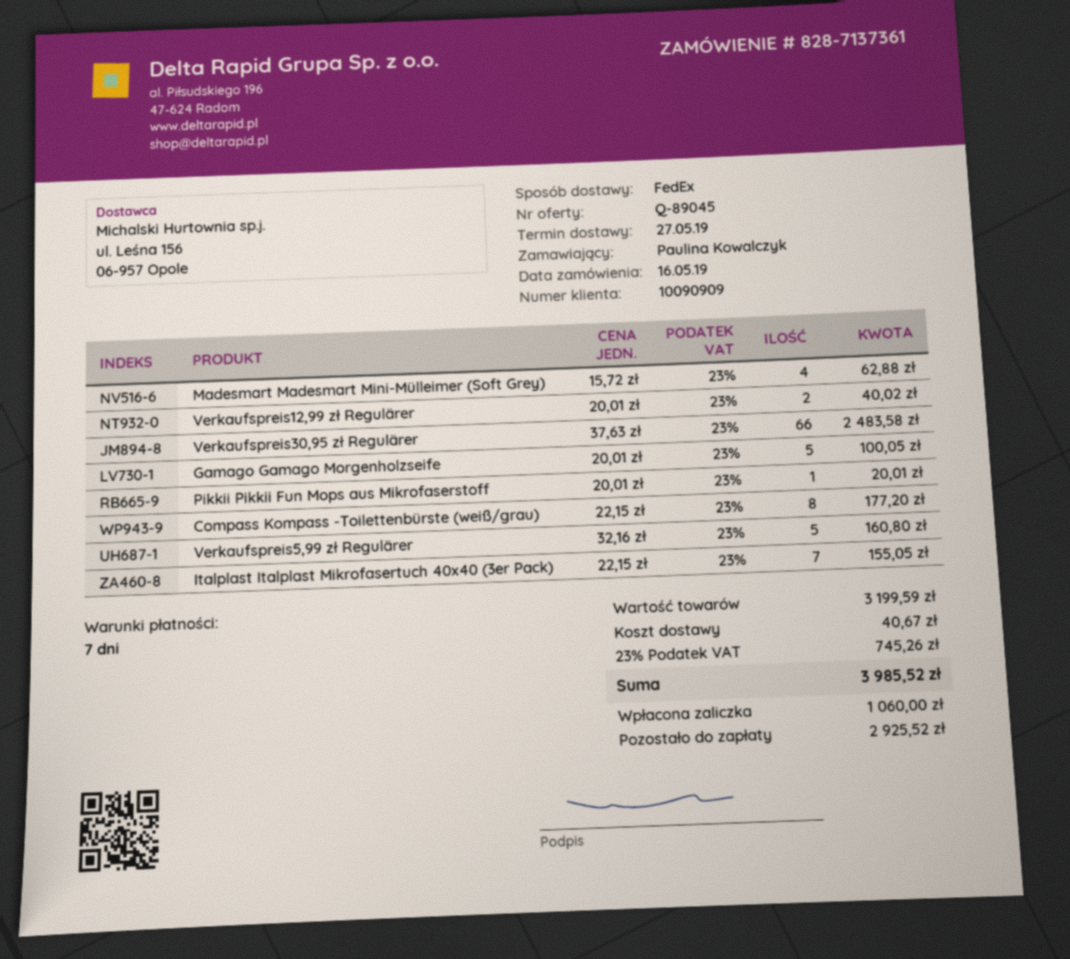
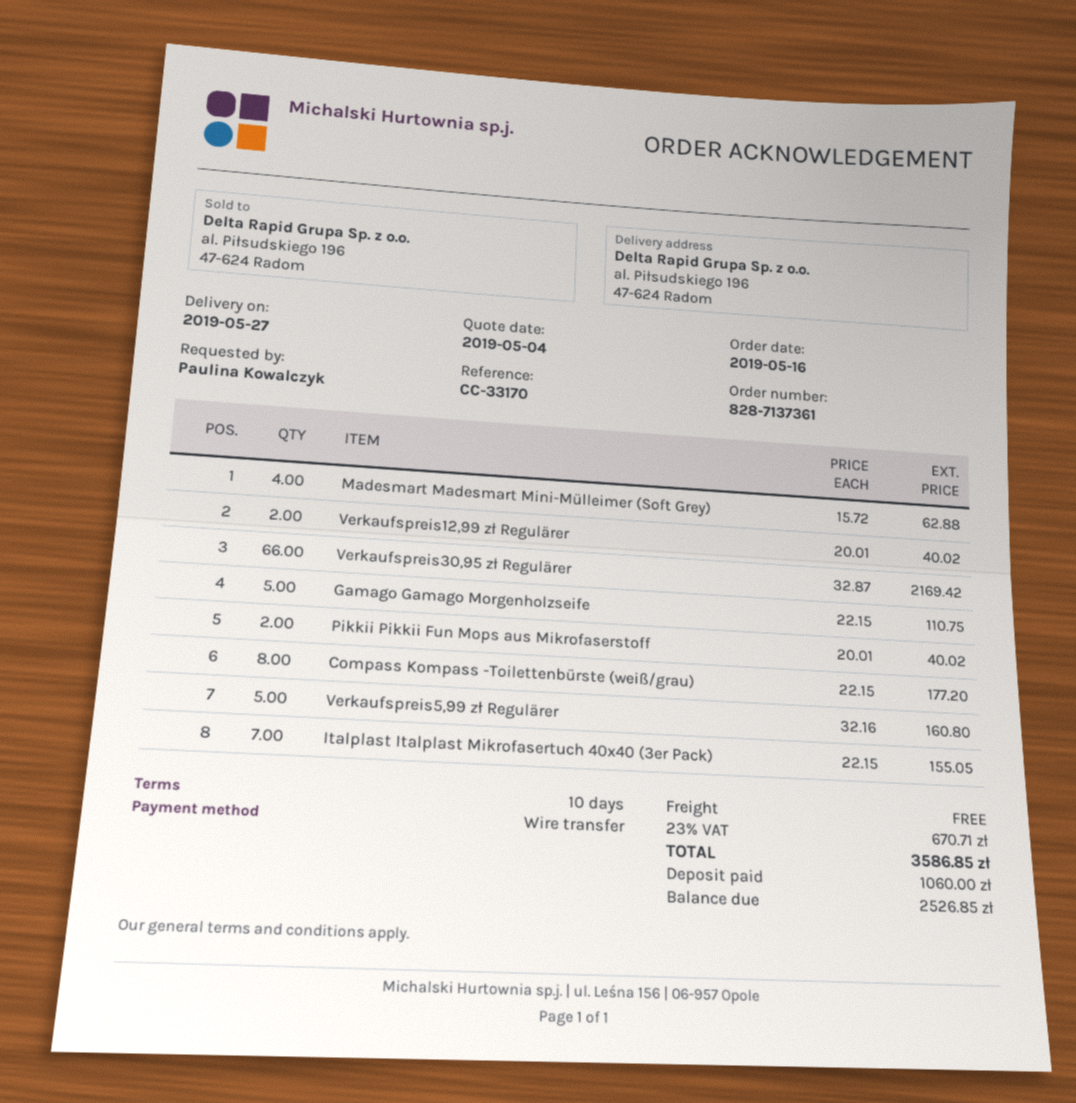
payment terms: 7 days -> 10 days
Verkaufspreis30,95 zł Regulärer: 66 x 37.63 = 2483.58 -> 66 x 32.87 = 2169.42
Gamago Gamago Morgenholzseife: 5 x 20.01 = 100.05 -> 5 x 22.15 = 110.75
Pikkii Pikkii Fun Mops aus Mikrofaserstoff: 1 x 20.01 = 20.01 -> 2 x 20.01 = 40.02
shipping: 40.67 -> 0.00
tax: 23% = 745.26 -> 23% = 670.71
total: 3985.52 -> 3586.85
balance: 2925.52 -> 2526.85

